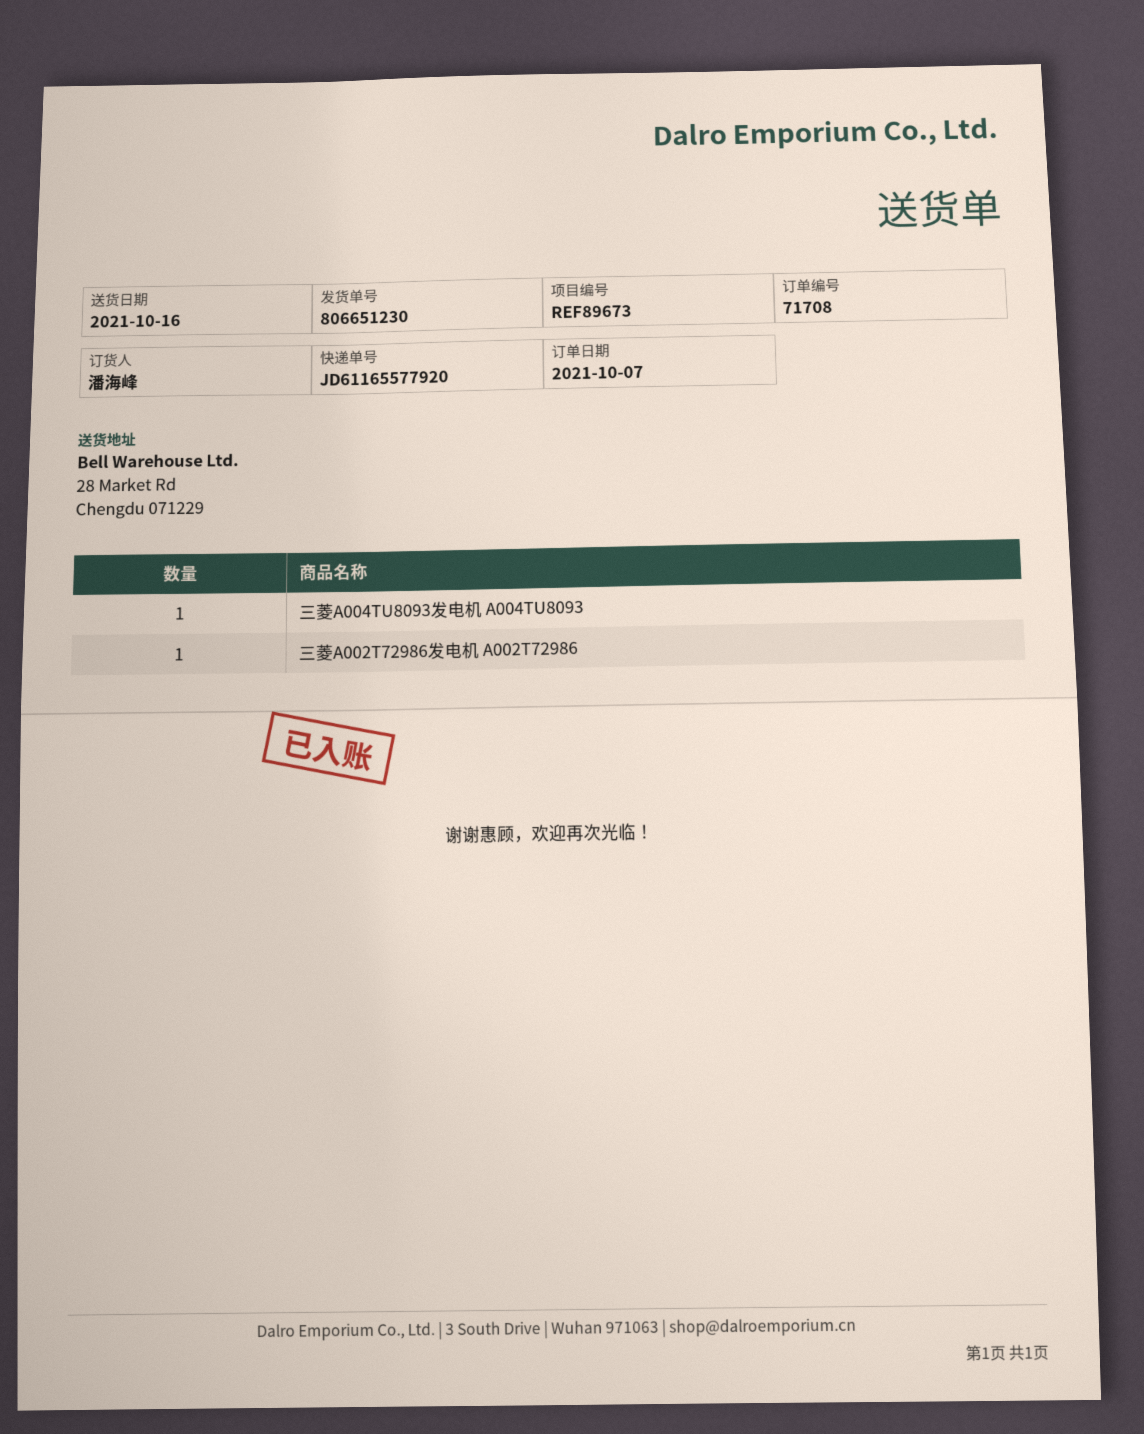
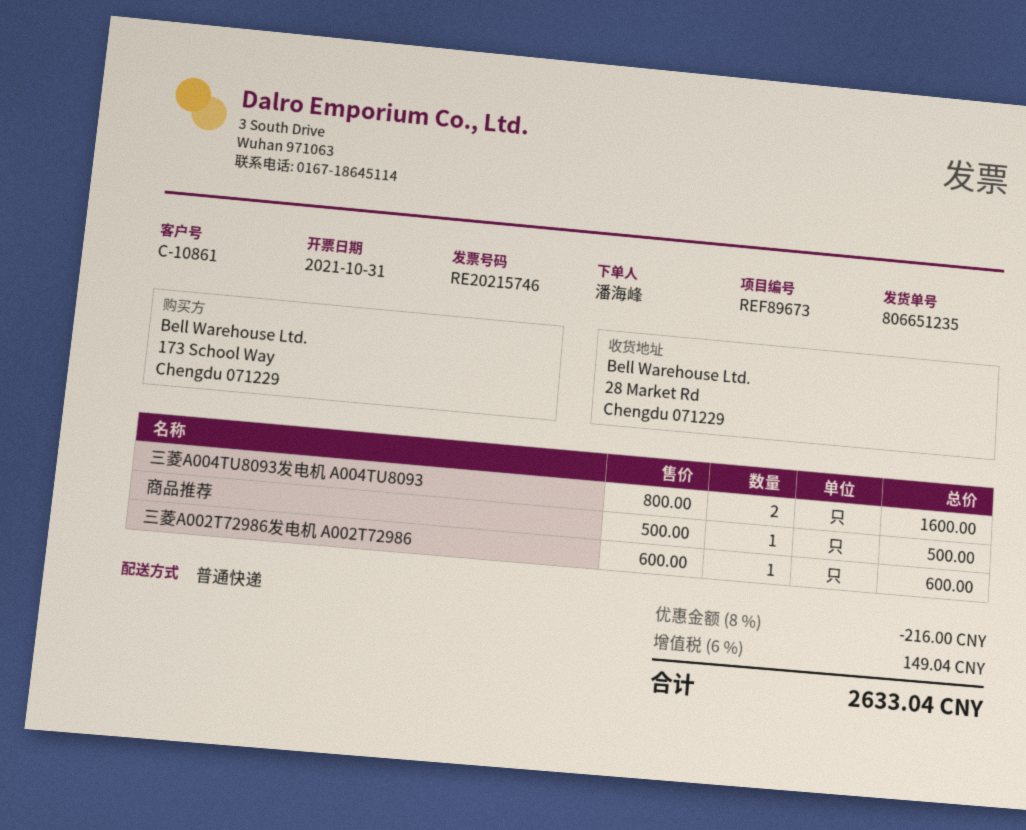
delivery note number: 806651230 -> 806651235
三菱A004TU8093发电机 A004TU8093: 1 -> 2
商品推荐: none -> 1

